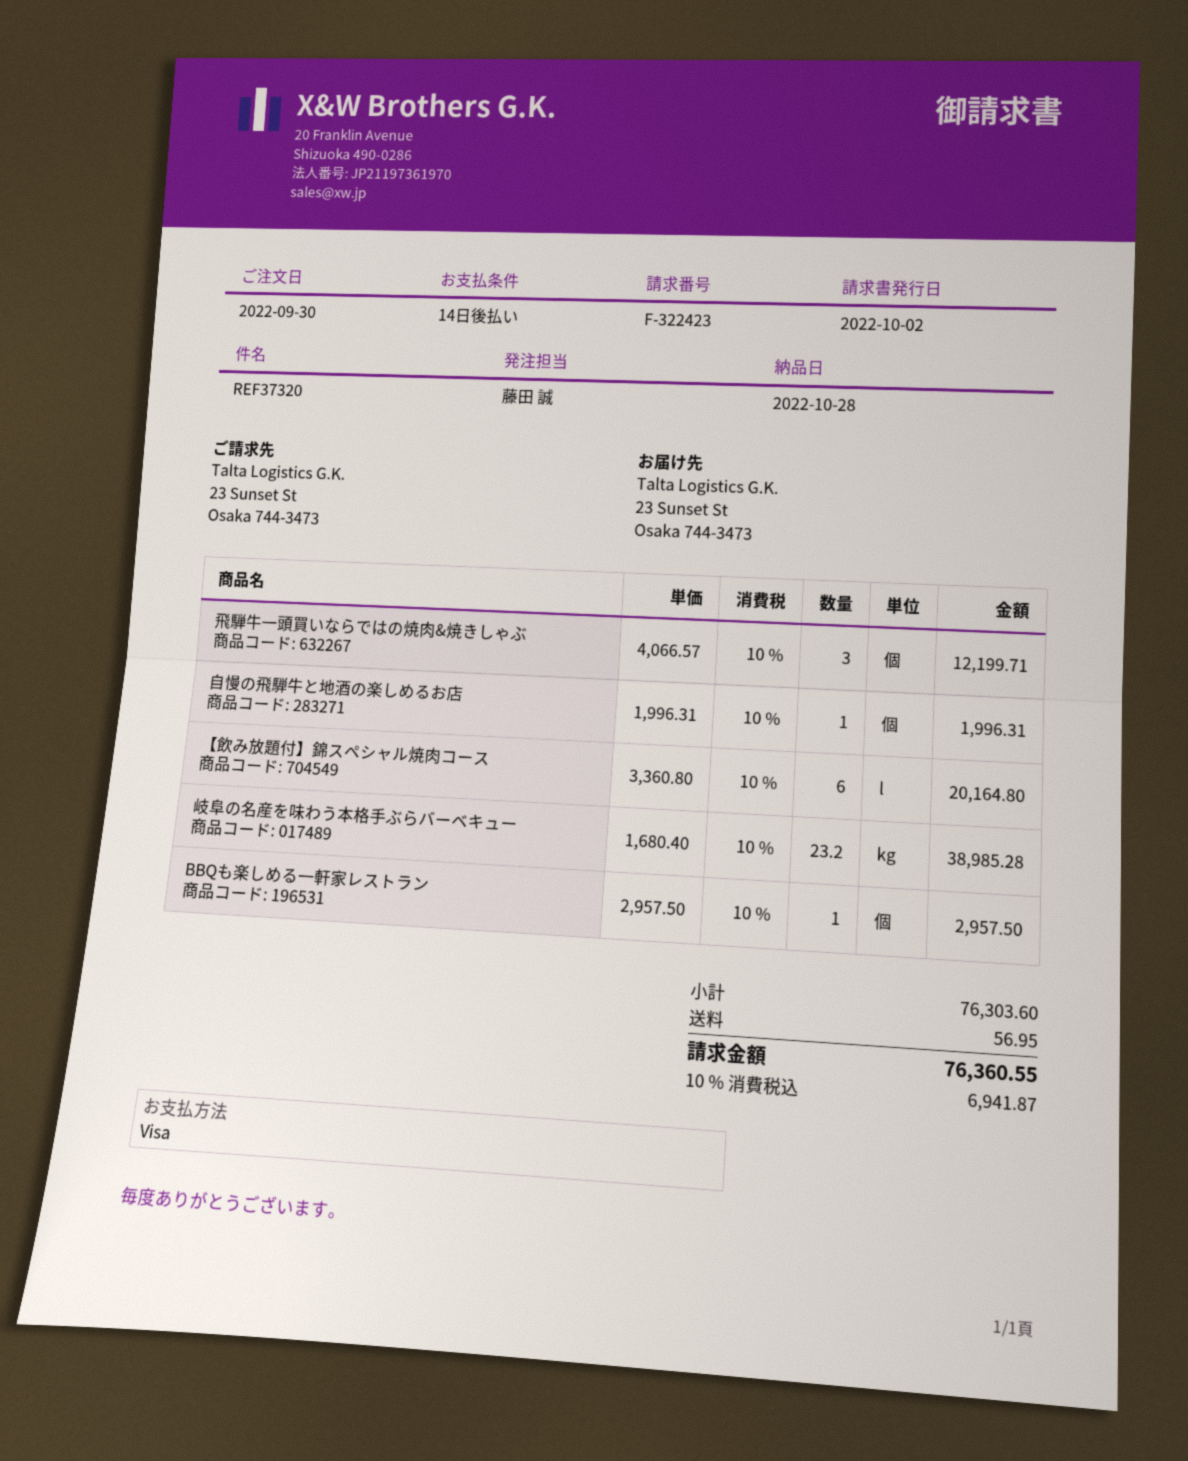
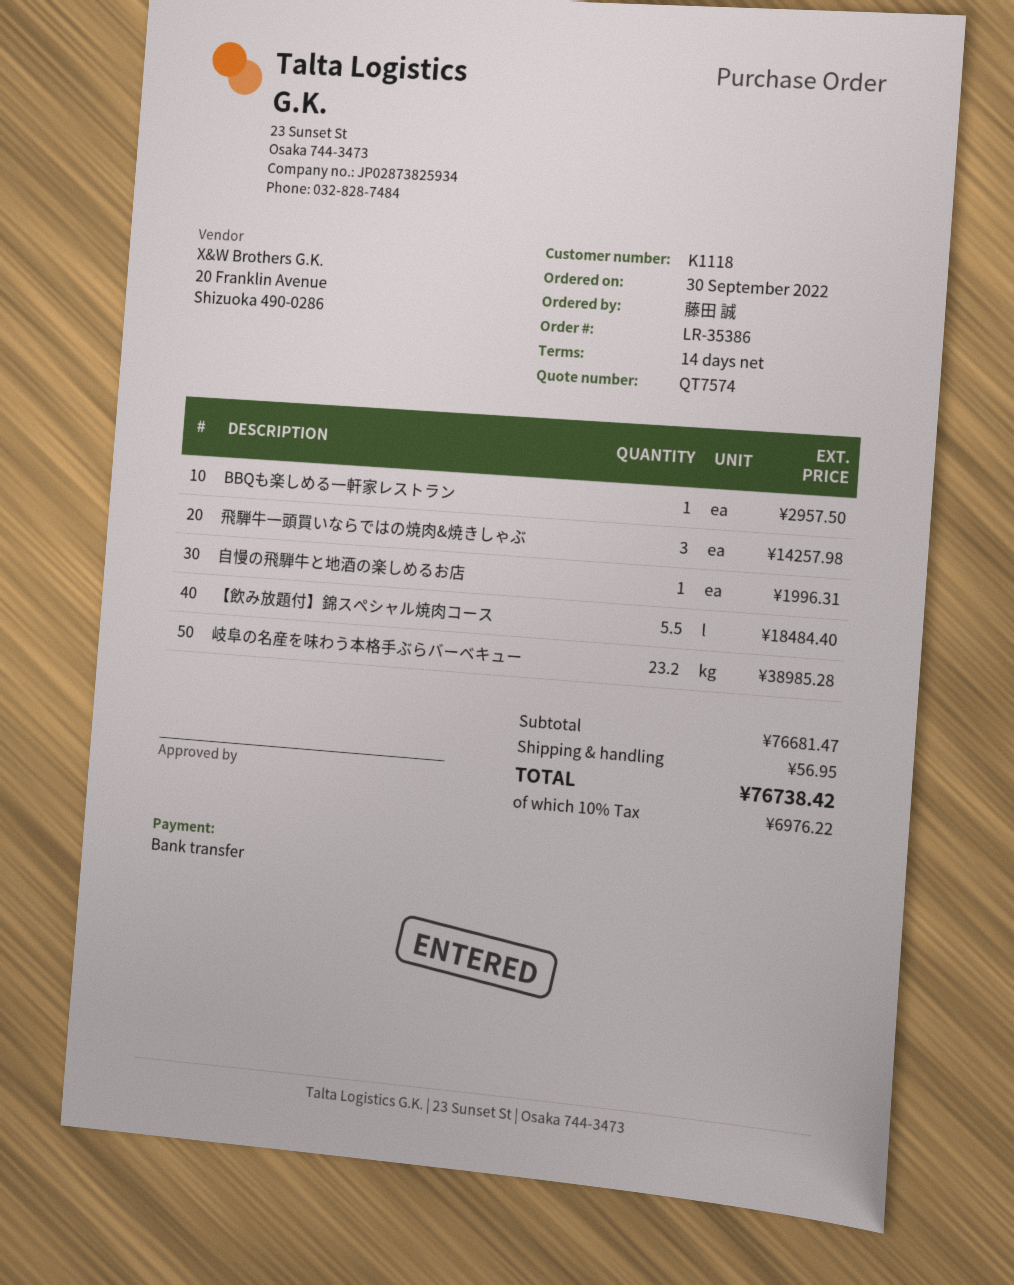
payment method: Visa -> bank transfer
飛騨牛一頭買いならではの焼肉&焼きしゃぶ: 3 for 12199.71 -> 3 for 14257.98
【飲み放題付】錦スペシャル焼肉コース: 6 for 20164.80 -> 5.5 for 18484.40
subtotal: 76303.60 -> 76681.47
tax: 10% = 6941.87 -> 10% = 6976.22
total: 76360.55 -> 76738.42

